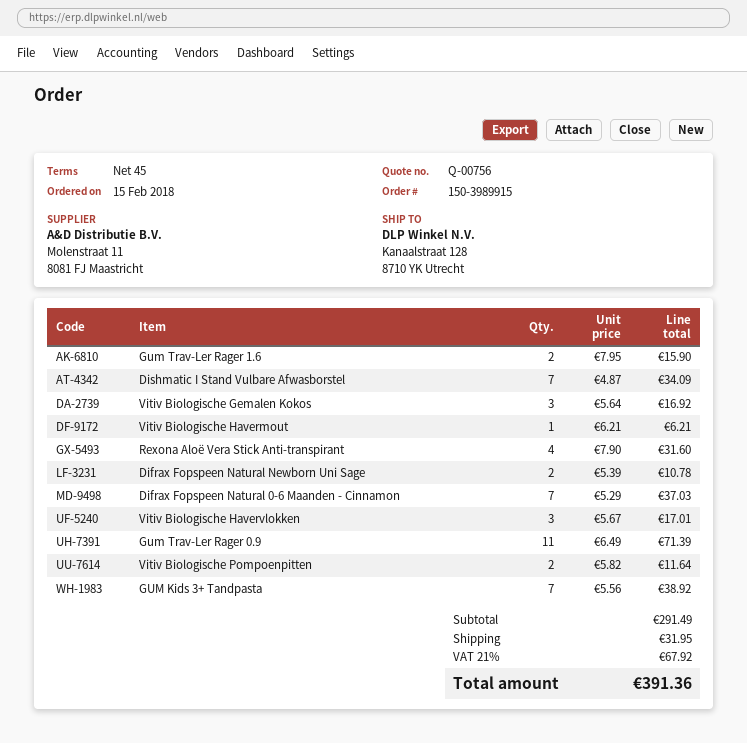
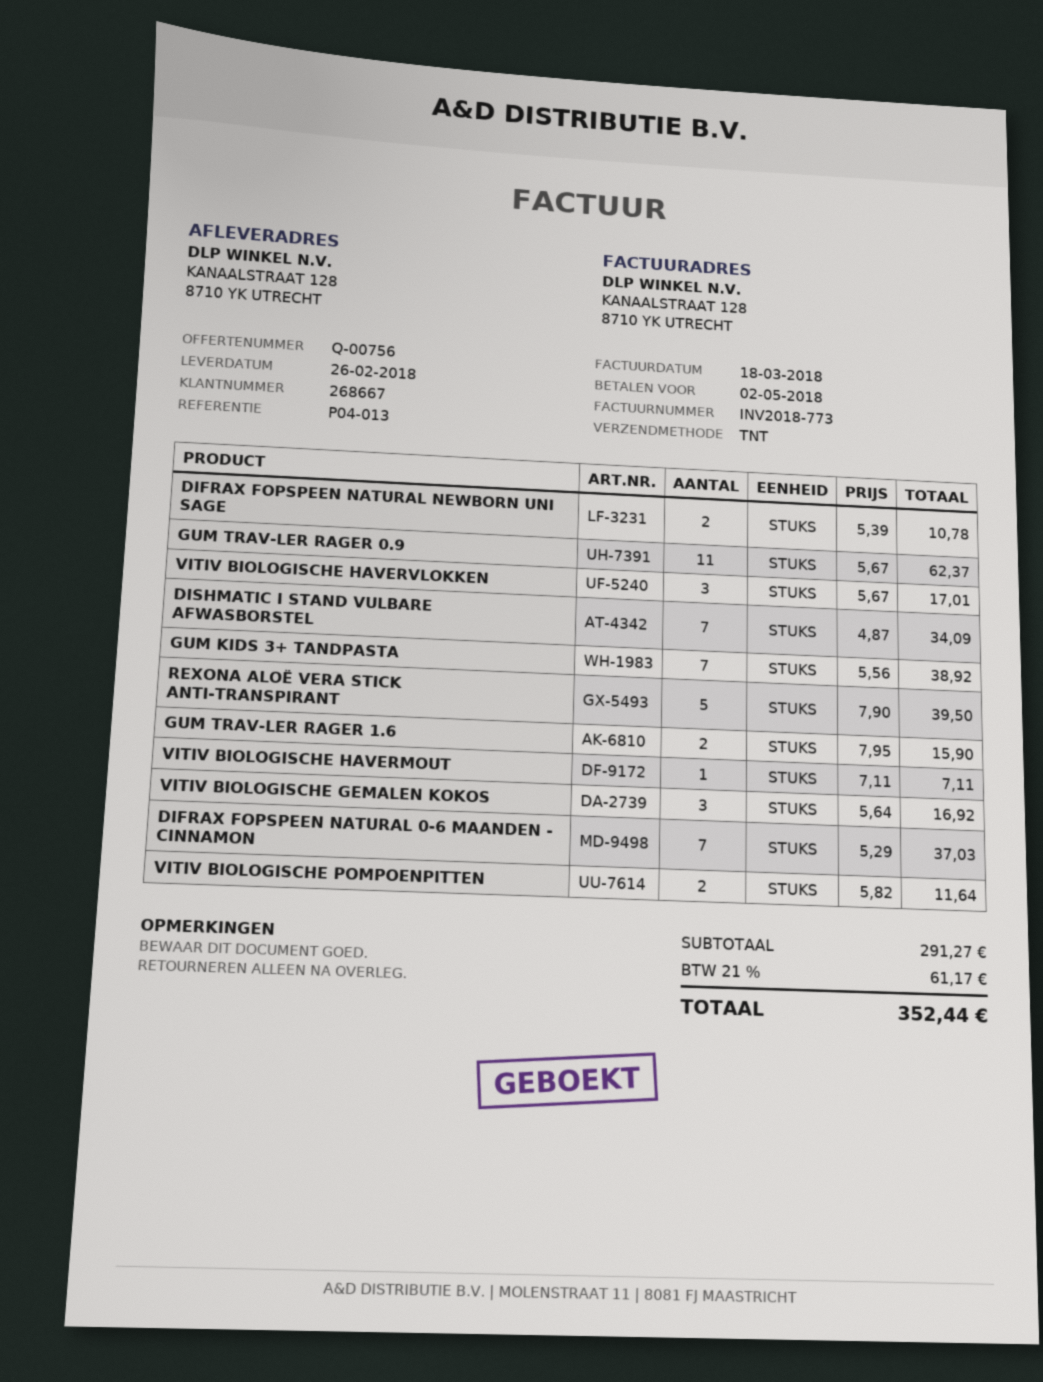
Vitiv Biologische Havermout: 1 x 6.21 = 6.21 -> 1 x 7.11 = 7.11
Rexona Aloë Vera Stick Anti-transpirant: 4 x 7.90 = 31.60 -> 5 x 7.90 = 39.50
Gum Trav-Ler Rager 0.9: 11 x 6.49 = 71.39 -> 11 x 5.67 = 62.37
subtotal: 291.49 -> 291.27
shipping: 31.95 -> none
tax: 21% = 67.92 -> 21% = 61.17
total: 391.36 -> 352.44

